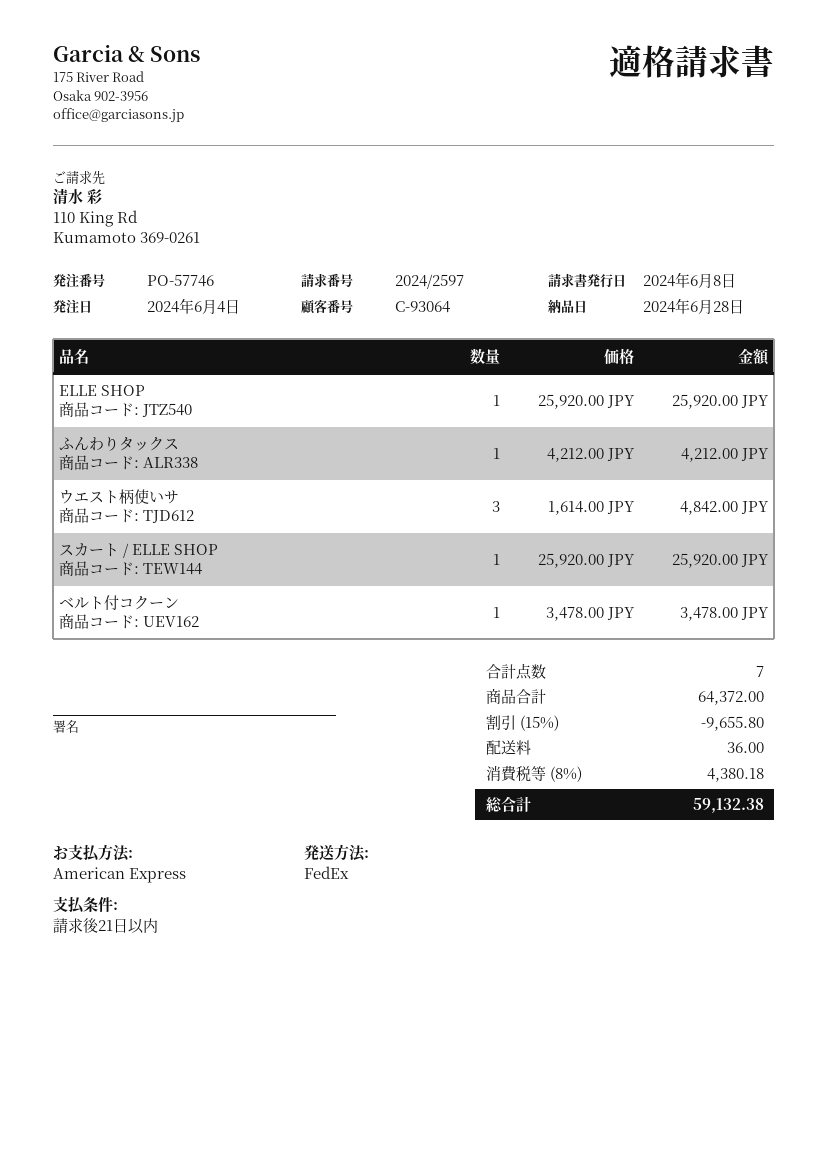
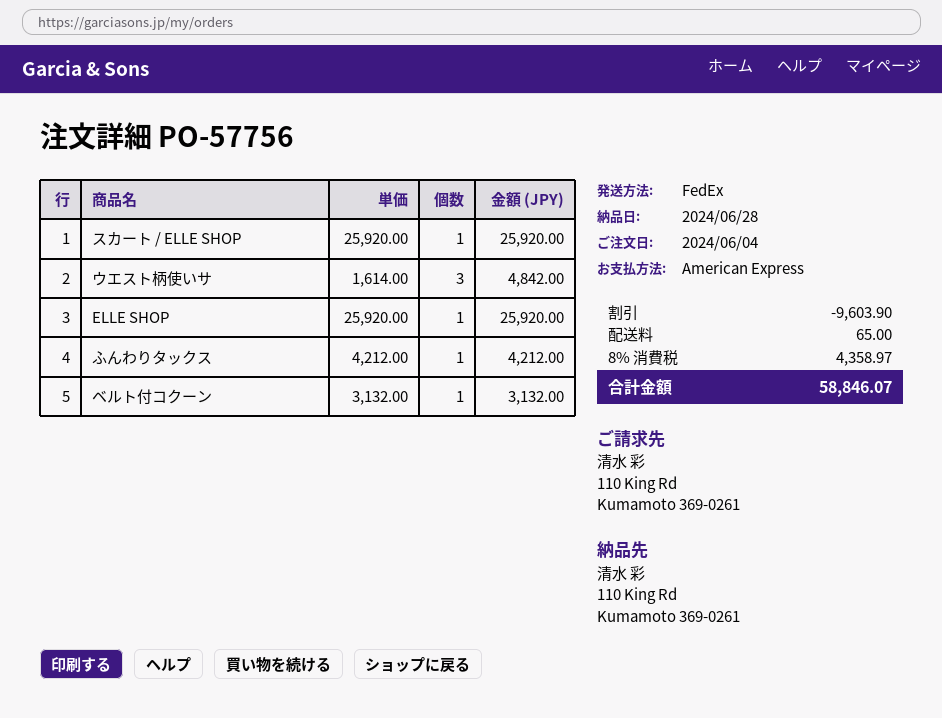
order number: PO-57746 -> PO-57756
ベルト付コクーン: 1 x 3478.00 = 3478.00 -> 1 x 3132.00 = 3132.00
discount: 9655.80 -> 9603.90
shipping: 36.00 -> 65.00
tax: 8% = 4380.18 -> 8% = 4358.97
total: 59132.38 -> 58846.07

